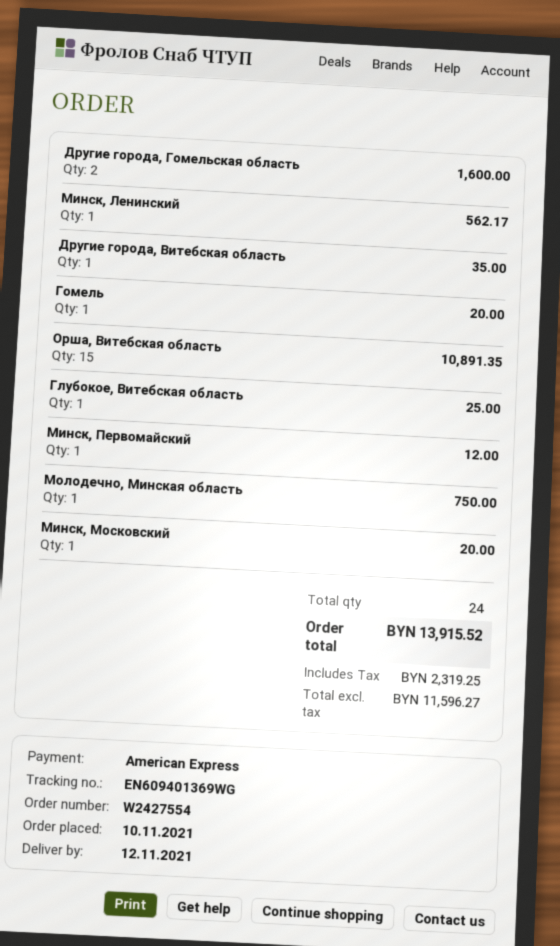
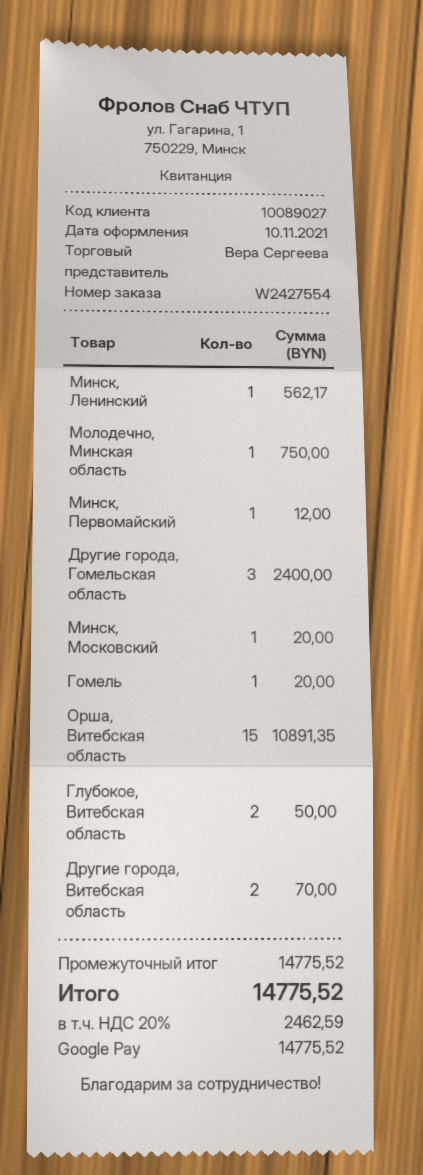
payment method: American Express -> Google Pay
Другие города, Гомельская область: 2 for 1600.00 -> 3 for 2400.00
Другие города, Витебская область: 1 for 35.00 -> 2 for 70.00
Глубокое, Витебская область: 1 for 25.00 -> 2 for 50.00
tax: 2319.25 -> 2462.59
total: 13915.52 -> 14775.52

